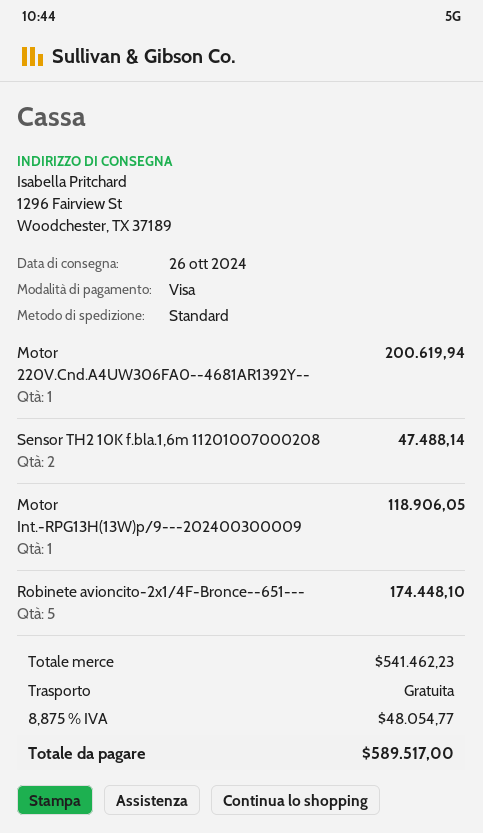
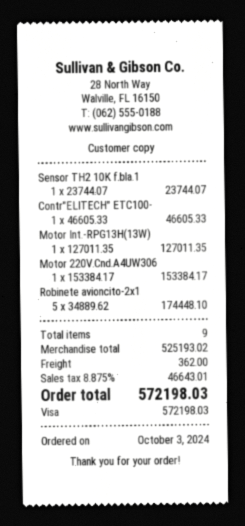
Motor 220V.Cnd.A4UW306FA0--4681AR1392Y--: 1 for 200619.94 -> 1 for 153384.17
Sensor TH2 10K f.bla.1,6m 11201007000208: 2 for 47488.14 -> 1 for 23744.07
Motor Int.-RPG13H(13W)p/9---202400300009: 1 for 118906.05 -> 1 for 127011.35
Contr"ELITECH" ETC100-: none -> 1 for 46605.33
subtotal: 541462.23 -> 525193.02
shipping: 0.00 -> 362.00
tax: 8.875% = 48054.77 -> 8.875% = 46643.01
total: 589517.00 -> 572198.03

